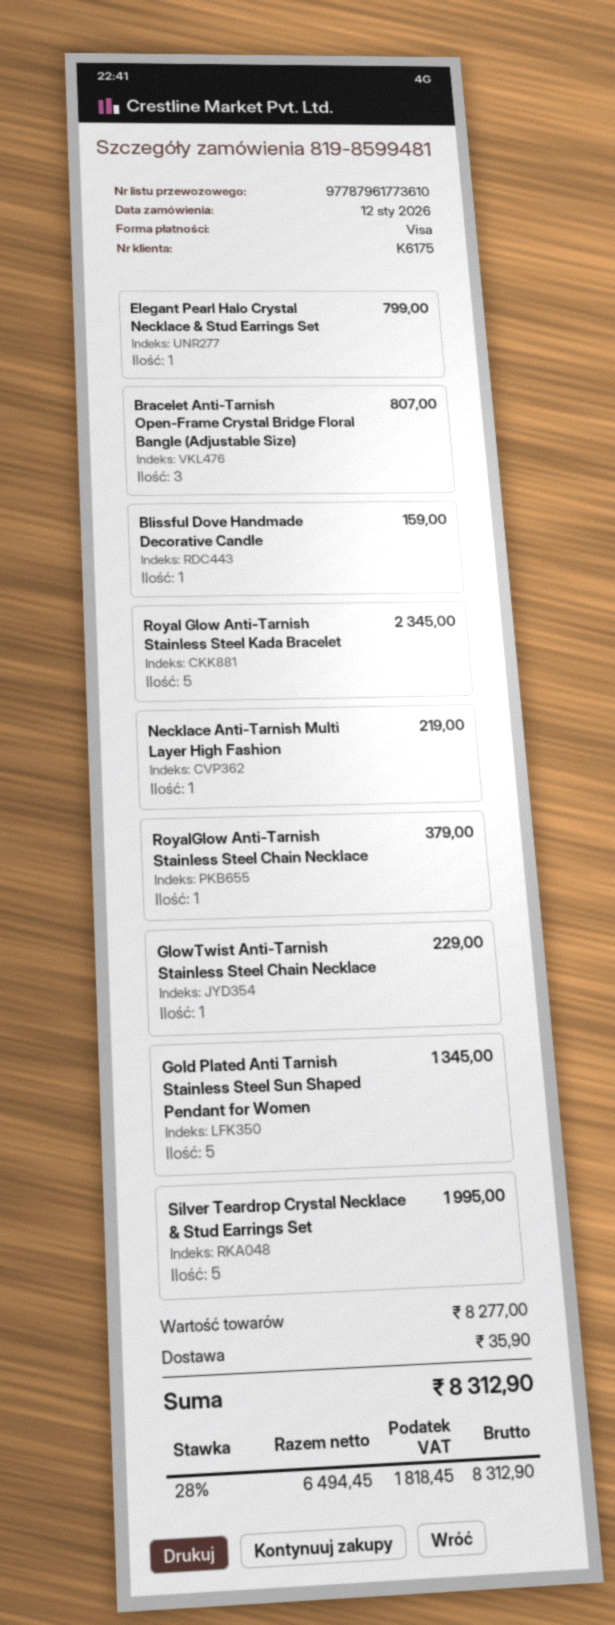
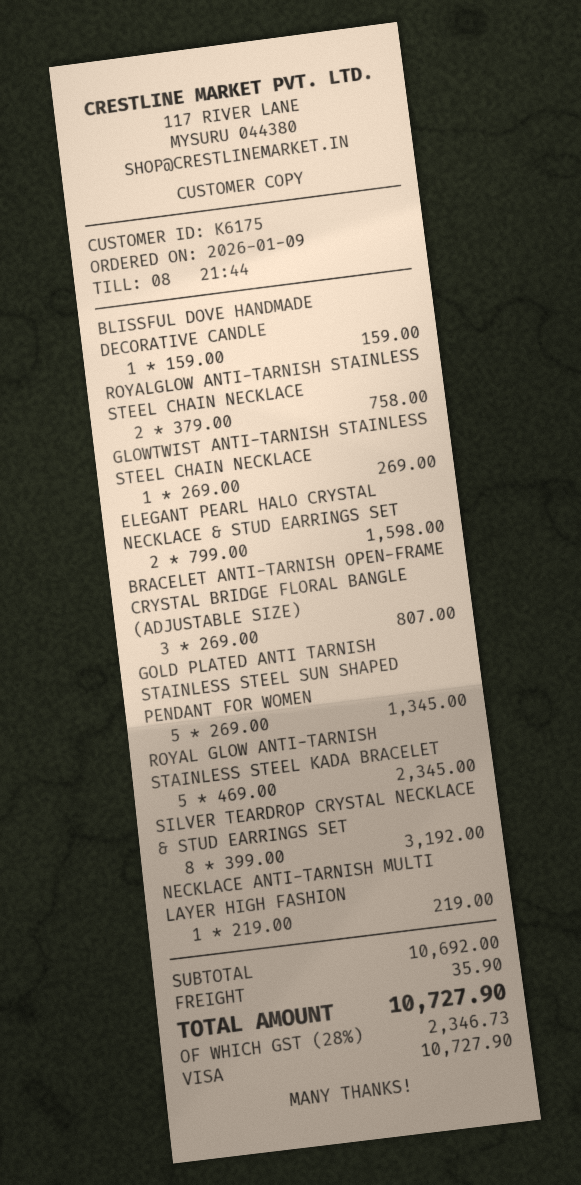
order date: 2026-01-12 -> 2026-01-09
Elegant Pearl Halo Crystal Necklace & Stud Earrings Set: 1 for 799.00 -> 2 for 1598.00
RoyalGlow Anti-Tarnish Stainless Steel Chain Necklace: 1 for 379.00 -> 2 for 758.00
GlowTwist Anti-Tarnish Stainless Steel Chain Necklace: 1 for 229.00 -> 1 for 269.00
Silver Teardrop Crystal Necklace & Stud Earrings Set: 5 for 1995.00 -> 8 for 3192.00
subtotal: 8277.00 -> 10692.00
tax: 28% = 1818.45 -> 28% = 2346.73
total: 8312.90 -> 10727.90

